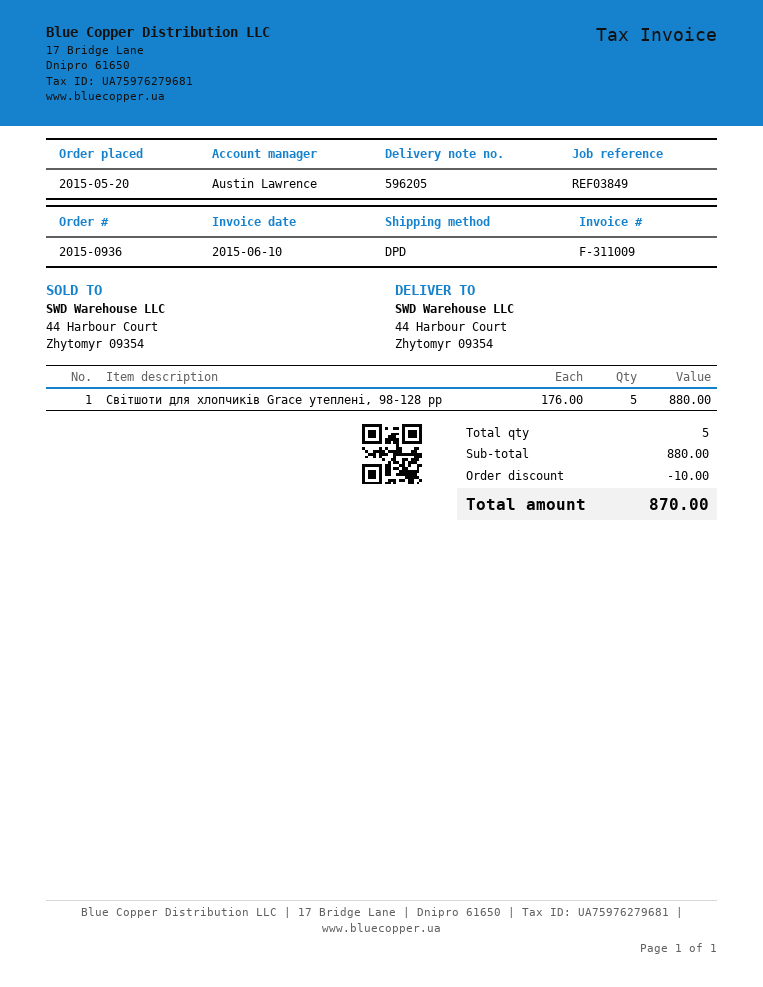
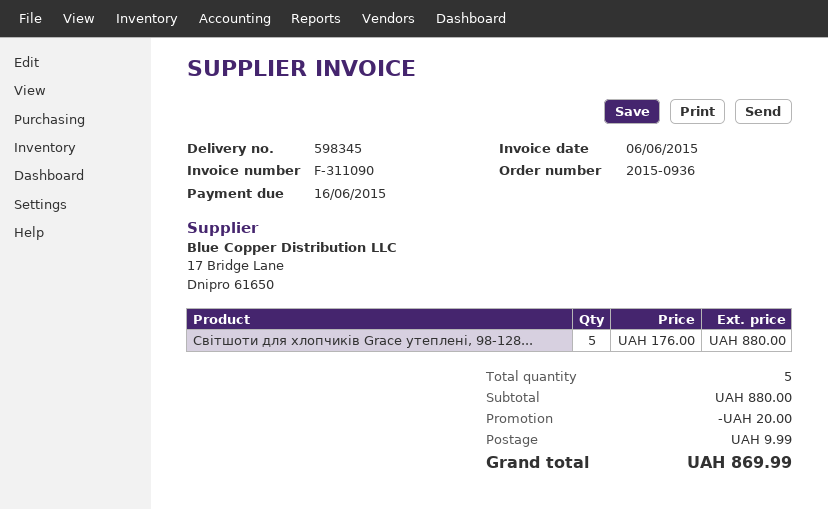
delivery note number: 596205 -> 598345
invoice number: F-311009 -> F-311090
invoice date: 2015-06-10 -> 2015-06-06
discount: 10.00 -> 20.00
shipping: none -> 9.99
total: 870.00 -> 869.99

